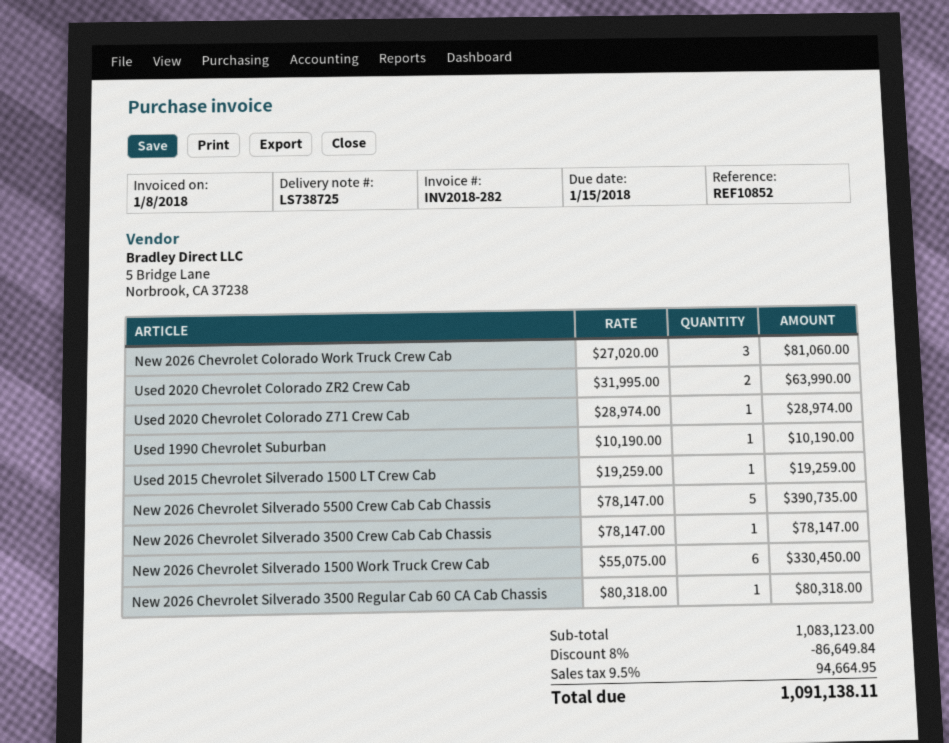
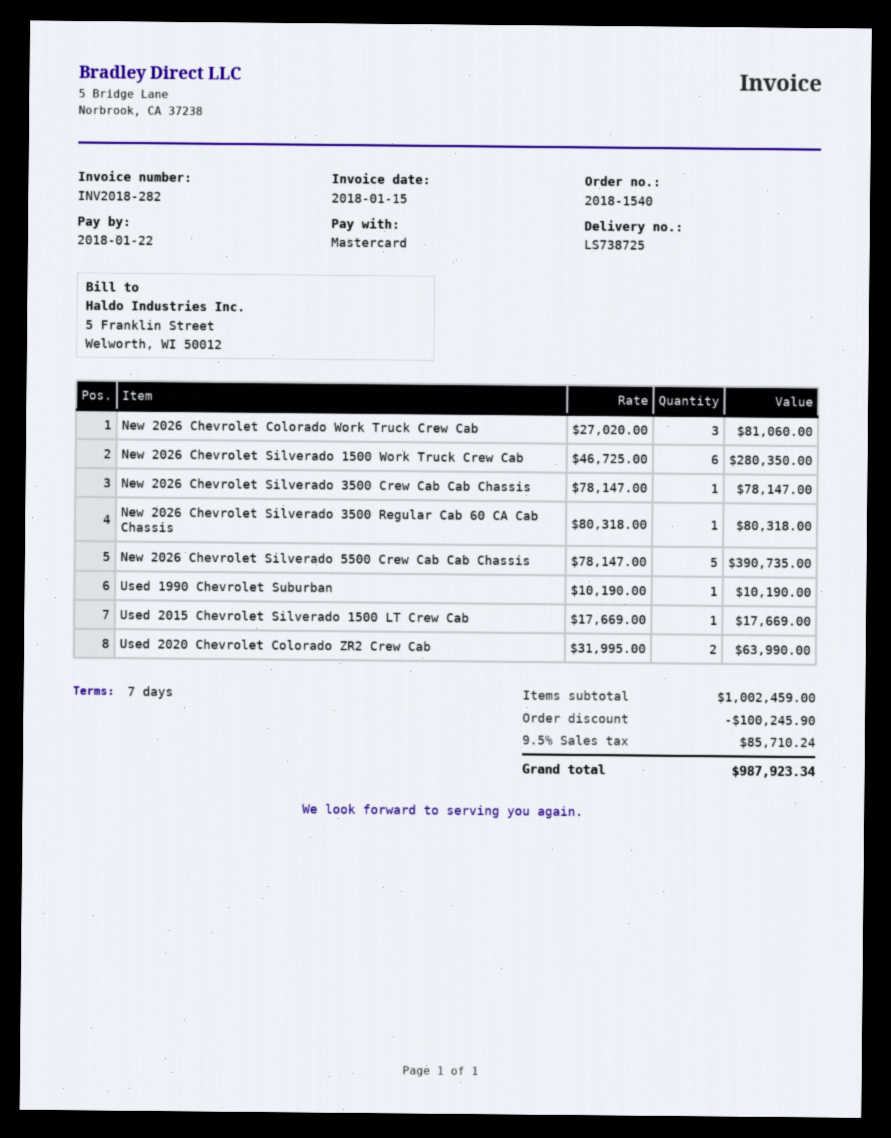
invoice date: 2018-01-08 -> 2018-01-15
due date: 2018-01-15 -> 2018-01-22
Used 2020 Chevrolet Colorado Z71 Crew Cab: 1 x 28974.00 = 28974.00 -> none
Used 2015 Chevrolet Silverado 1500 LT Crew Cab: 1 x 19259.00 = 19259.00 -> 1 x 17669.00 = 17669.00
New 2026 Chevrolet Silverado 1500 Work Truck Crew Cab: 6 x 55075.00 = 330450.00 -> 6 x 46725.00 = 280350.00
subtotal: 1083123.00 -> 1002459.00
discount: 86649.84 -> 100245.90
tax: 9.5% = 94664.95 -> 9.5% = 85710.24
total: 1091138.11 -> 987923.34

